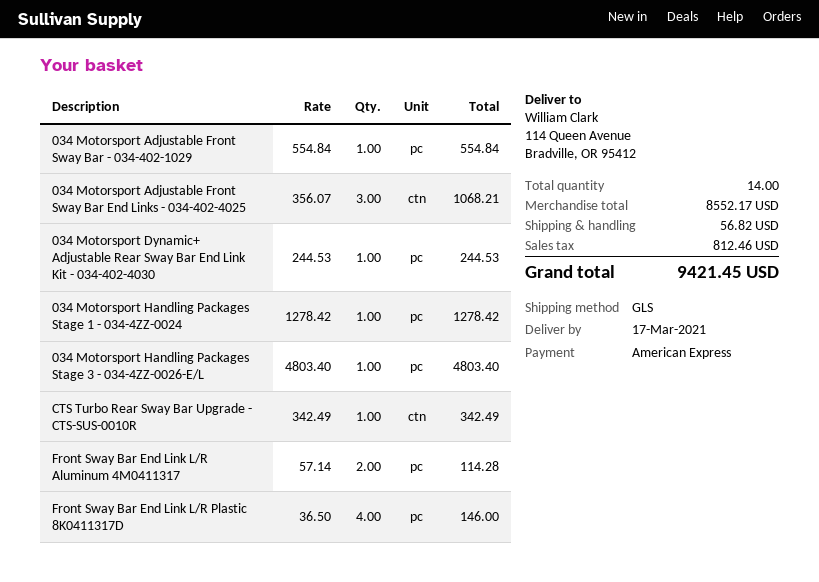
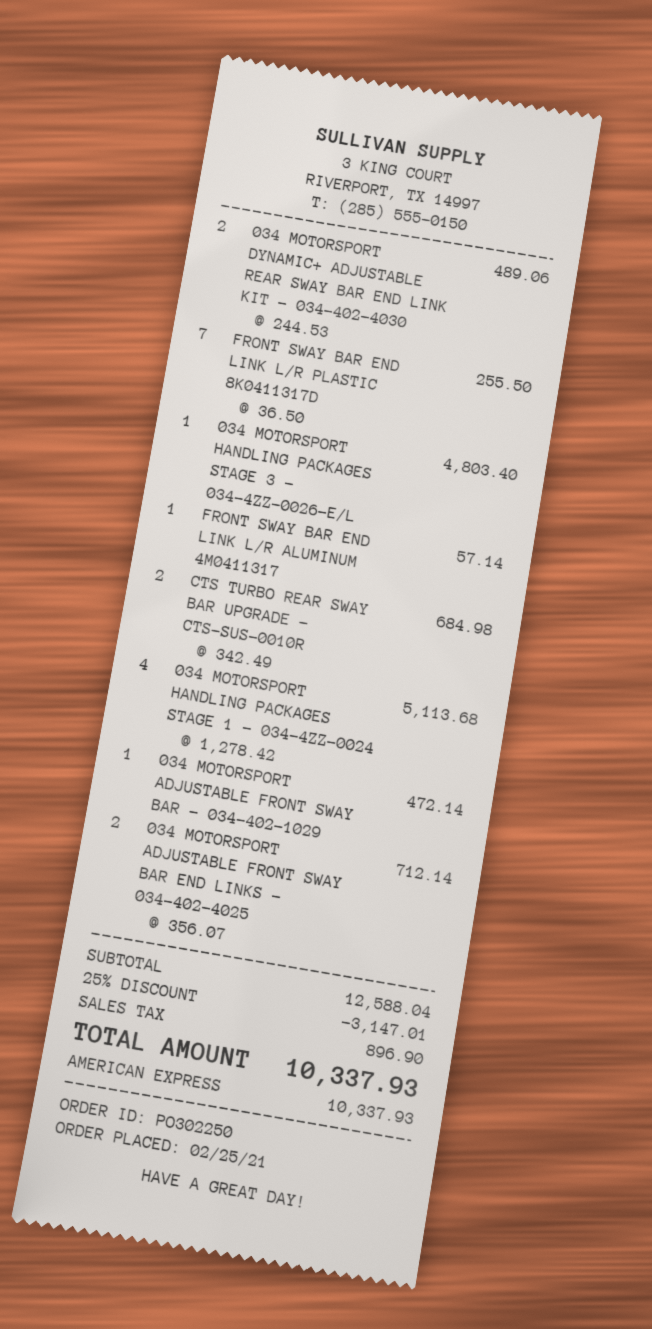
034 Motorsport Adjustable Front Sway Bar - 034-402-1029: 1 x 554.84 = 554.84 -> 1 x 472.14 = 472.14
034 Motorsport Adjustable Front Sway Bar End Links - 034-402-4025: 3 x 356.07 = 1068.21 -> 2 x 356.07 = 712.14
034 Motorsport Dynamic+ Adjustable Rear Sway Bar End Link Kit - 034-402-4030: 1 x 244.53 = 244.53 -> 2 x 244.53 = 489.06
034 Motorsport Handling Packages Stage 1 - 034-4ZZ-0024: 1 x 1278.42 = 1278.42 -> 4 x 1278.42 = 5113.68
CTS Turbo Rear Sway Bar Upgrade - CTS-SUS-0010R: 1 x 342.49 = 342.49 -> 2 x 342.49 = 684.98
Front Sway Bar End Link L/R Aluminum 4M0411317: 2 x 57.14 = 114.28 -> 1 x 57.14 = 57.14
Front Sway Bar End Link L/R Plastic 8K0411317D: 4 x 36.50 = 146.00 -> 7 x 36.50 = 255.50
subtotal: 8552.17 -> 12588.04
discount: none -> 25% = 3147.01
shipping: 56.82 -> none
tax: 812.46 -> 896.90
total: 9421.45 -> 10337.93

